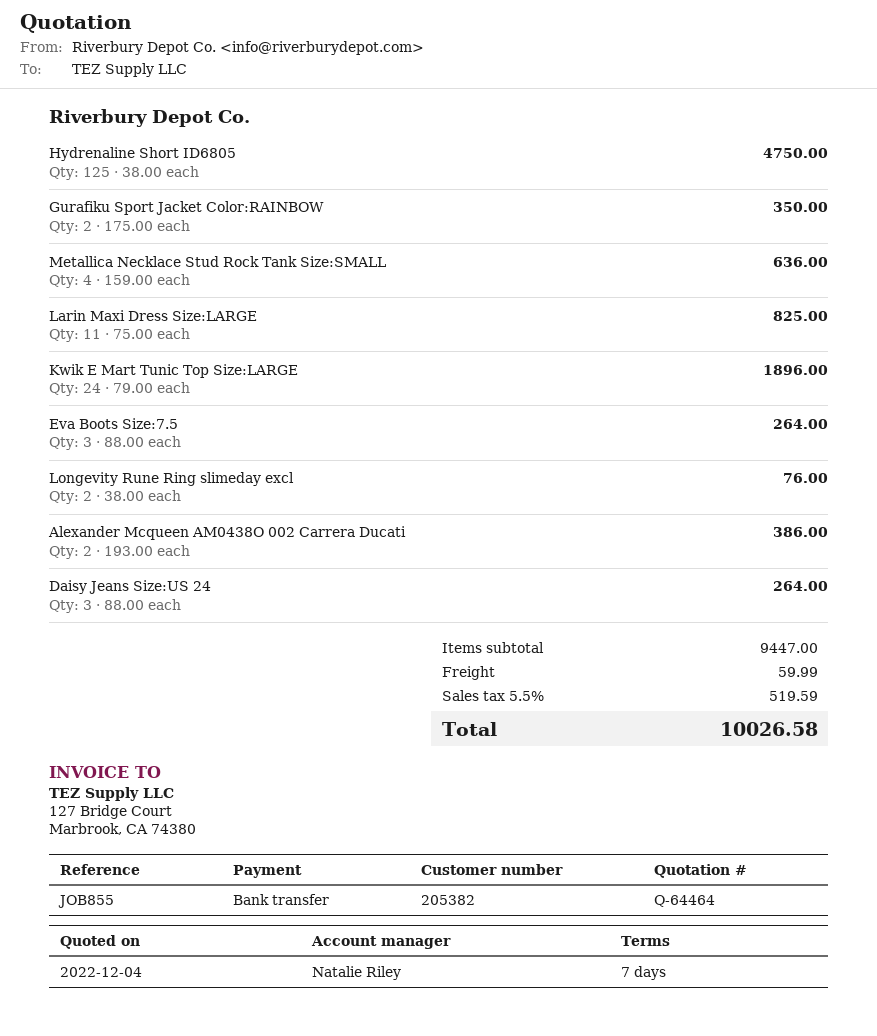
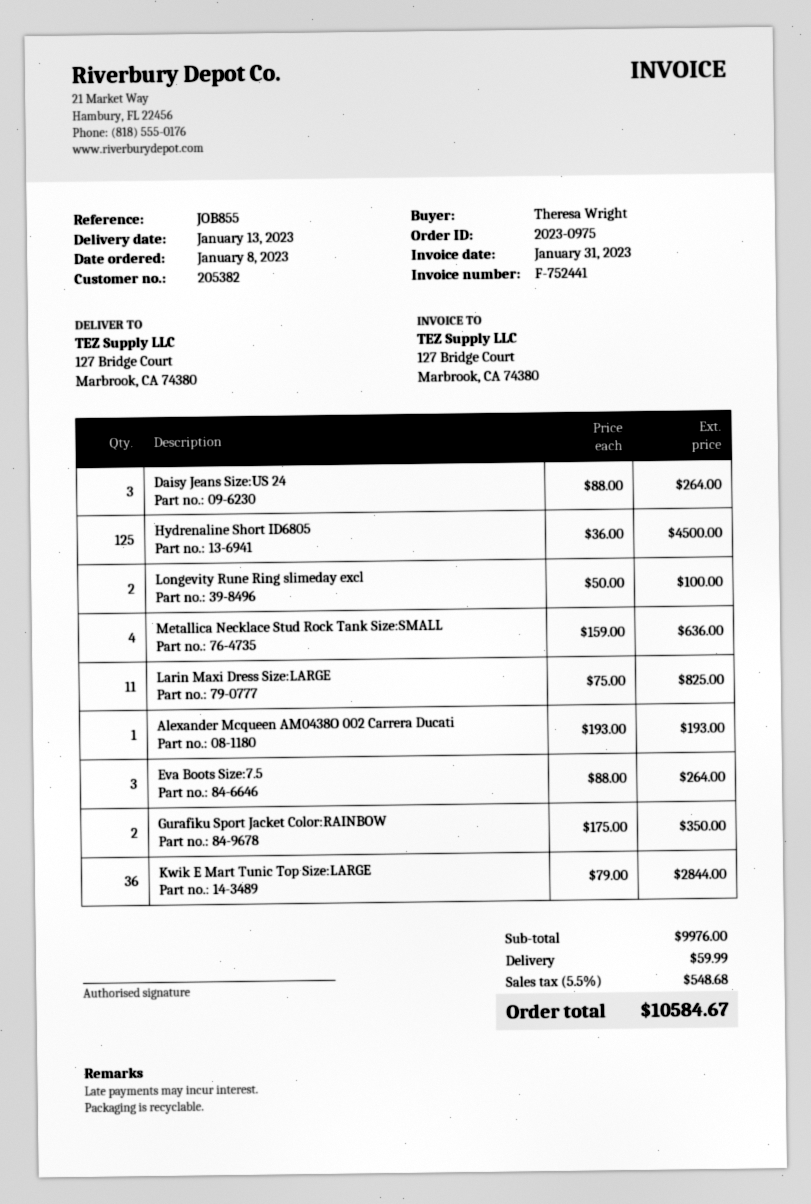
Hydrenaline Short ID6805: 125 x 38.00 = 4750.00 -> 125 x 36.00 = 4500.00
Kwik E Mart Tunic Top Size:LARGE: 24 x 79.00 = 1896.00 -> 36 x 79.00 = 2844.00
Longevity Rune Ring slimeday excl: 2 x 38.00 = 76.00 -> 2 x 50.00 = 100.00
Alexander Mcqueen AM0438O 002 Carrera Ducati: 2 x 193.00 = 386.00 -> 1 x 193.00 = 193.00
subtotal: 9447.00 -> 9976.00
tax: 5.5% = 519.59 -> 5.5% = 548.68
total: 10026.58 -> 10584.67

